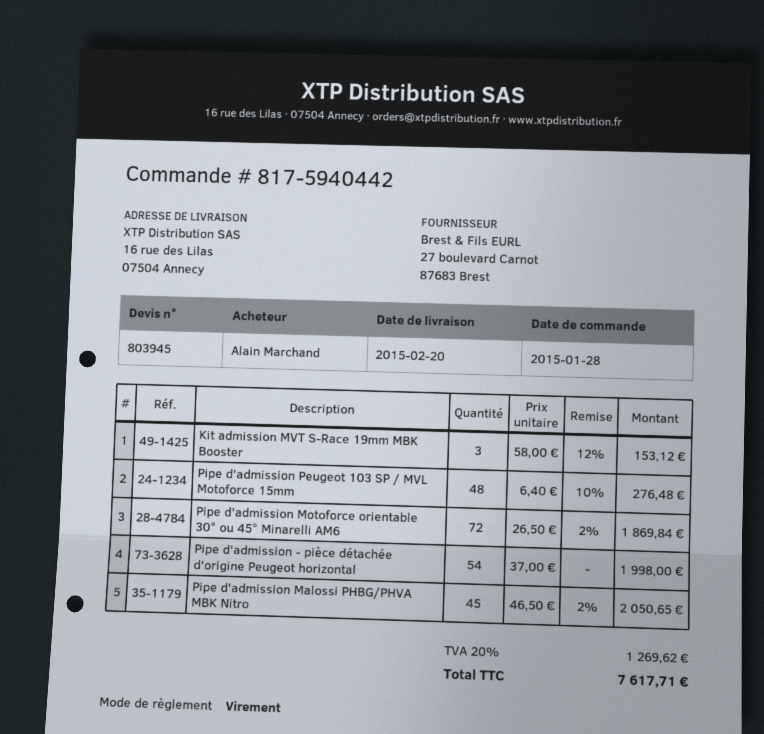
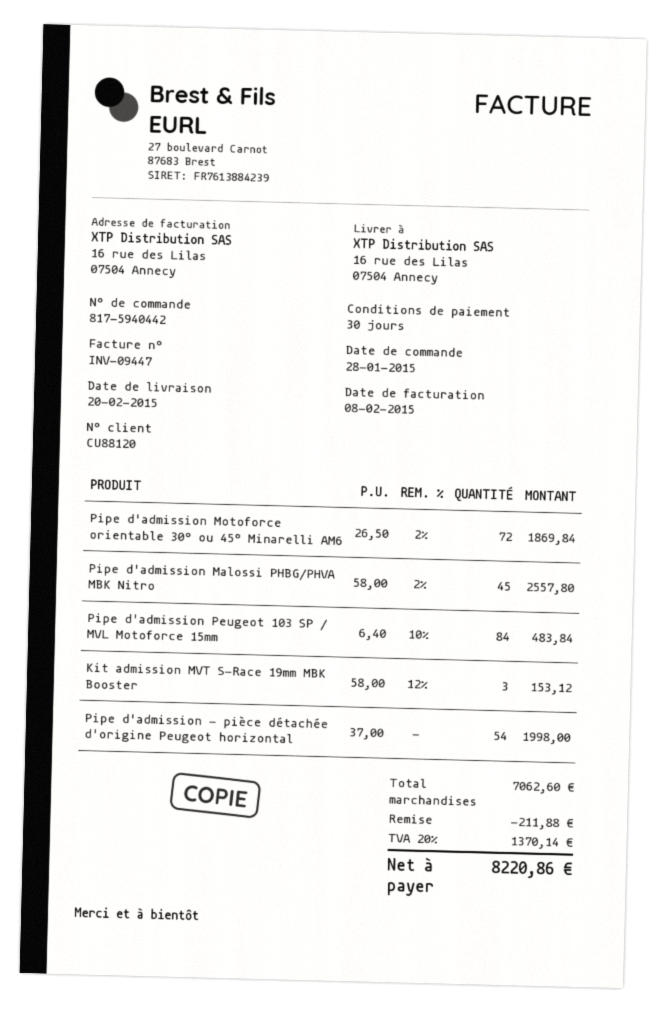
Pipe d'admission Peugeot 103 SP / MVL Motoforce 15mm: 48 x 6.40 - 10% = 276.48 -> 84 x 6.40 - 10% = 483.84
Pipe d'admission Malossi PHBG/PHVA MBK Nitro: 45 x 46.50 - 2% = 2050.65 -> 45 x 58.00 - 2% = 2557.80
discount: none -> 211.88
tax: 20% = 1269.62 -> 20% = 1370.14
total: 7617.71 -> 8220.86

